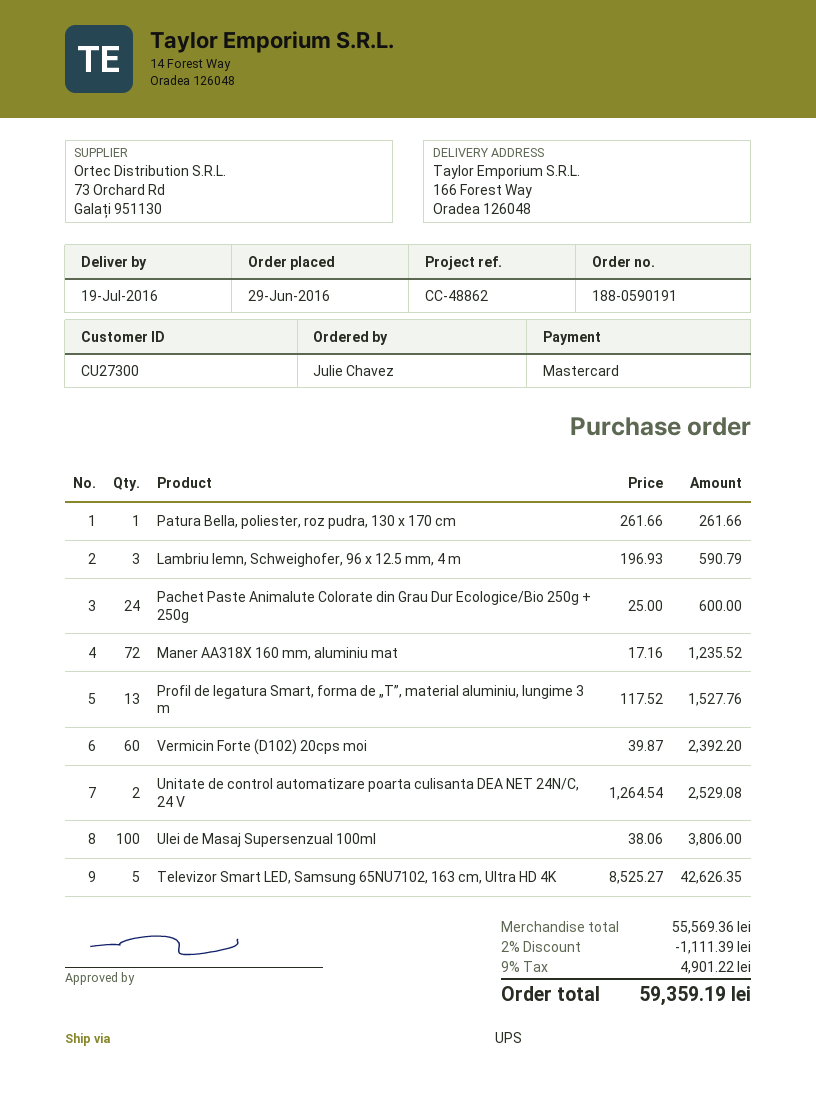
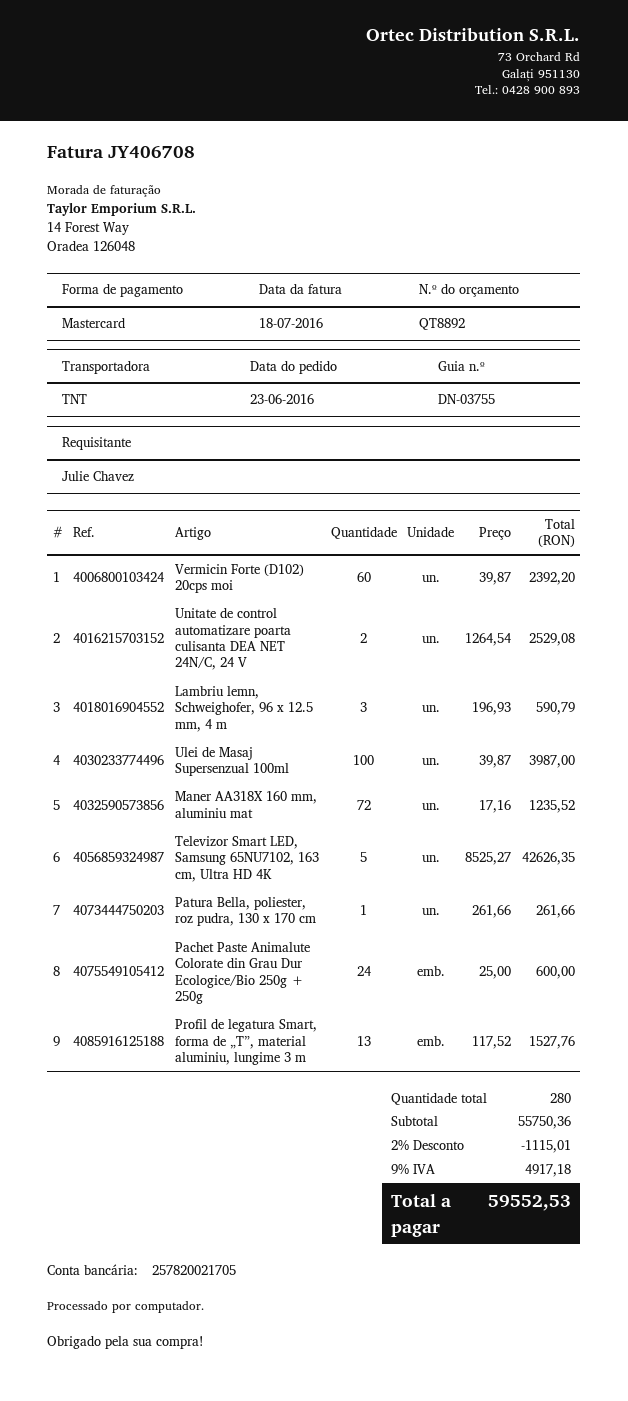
order date: 2016-06-29 -> 2016-06-23
shipping method: UPS -> TNT
Ulei de Masaj Supersenzual 100ml: 100 x 38.06 = 3806.00 -> 100 x 39.87 = 3987.00
subtotal: 55569.36 -> 55750.36
discount: 2% = 1111.39 -> 2% = 1115.01
tax: 9% = 4901.22 -> 9% = 4917.18
total: 59359.19 -> 59552.53

